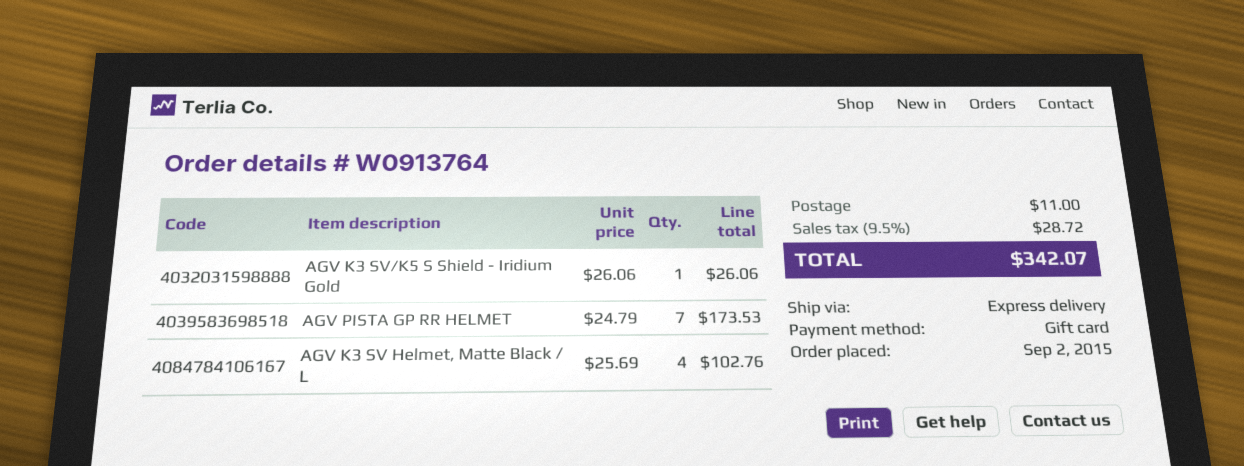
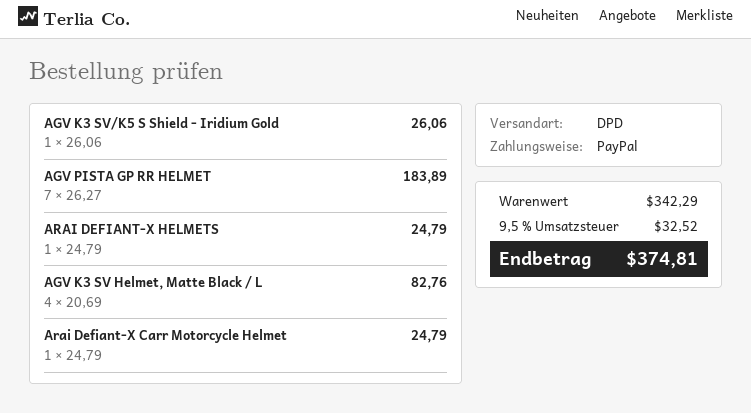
payment method: gift card -> PayPal
shipping method: express -> DPD
AGV PISTA GP RR HELMET: 7 x 24.79 = 173.53 -> 7 x 26.27 = 183.89
AGV K3 SV Helmet, Matte Black / L: 4 x 25.69 = 102.76 -> 4 x 20.69 = 82.76
ARAI DEFIANT-X HELMETS: none -> 1 x 24.79 = 24.79
Arai Defiant-X Carr Motorcycle Helmet: none -> 1 x 24.79 = 24.79
shipping: 11.00 -> none
tax: 9.5% = 28.72 -> 9.5% = 32.52
total: 342.07 -> 374.81

